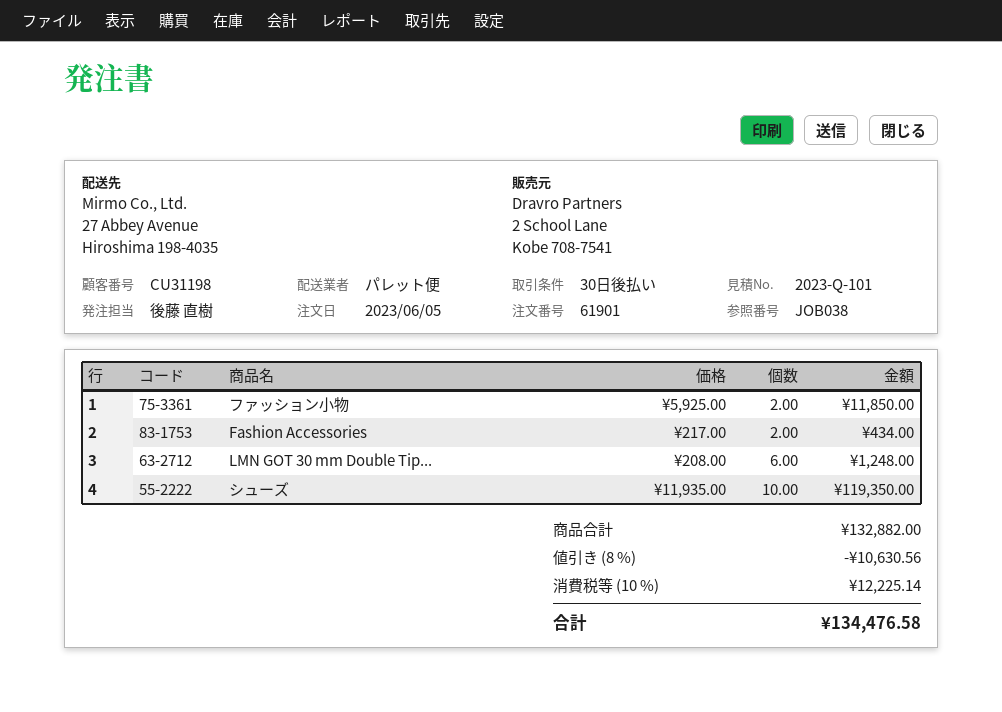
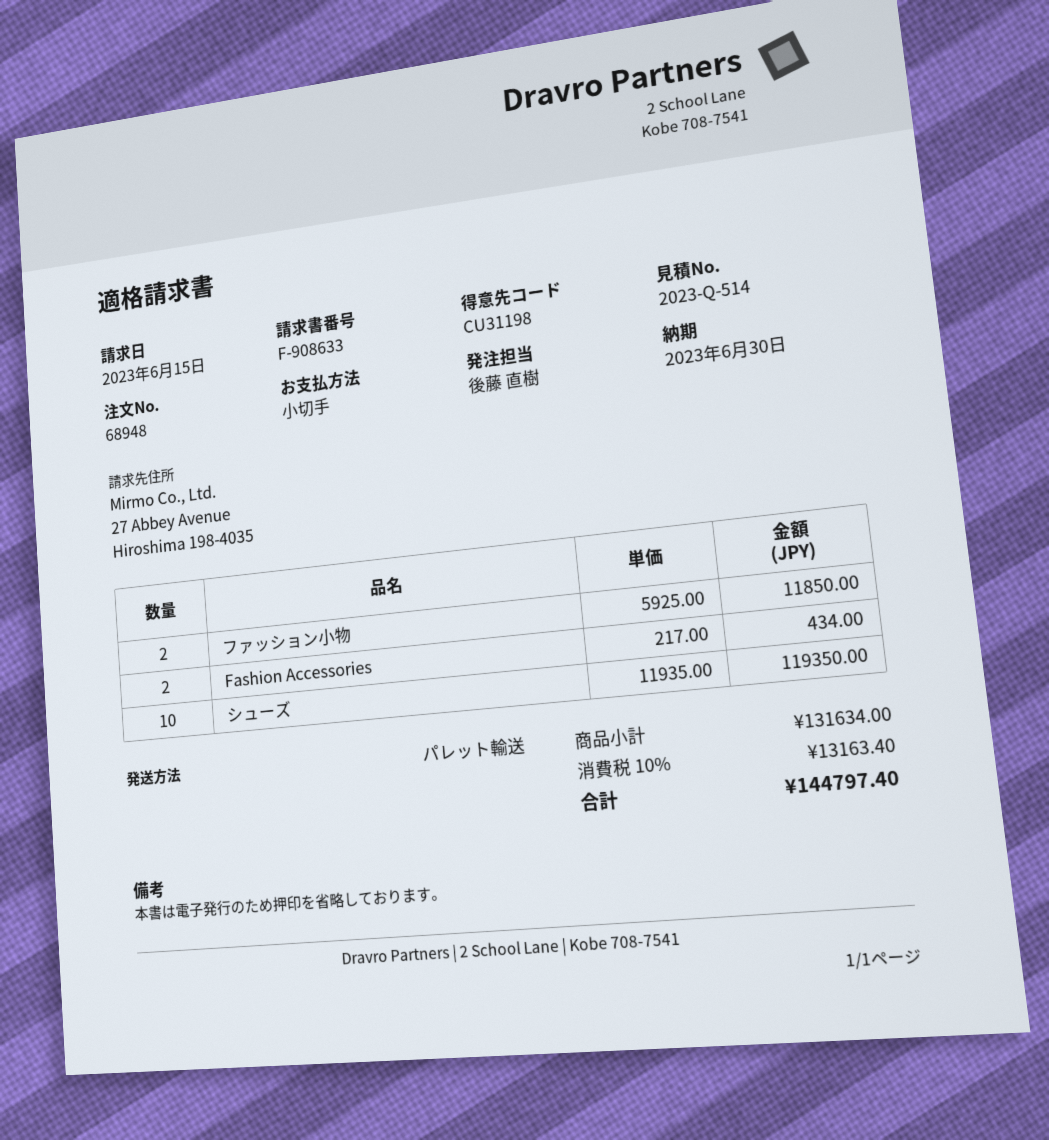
quote number: 2023-Q-101 -> 2023-Q-514
order number: 61901 -> 68948
LMN GOT 30 mm Double Tip...: 6 x 208.00 = 1248.00 -> none
subtotal: 132882.00 -> 131634.00
discount: 8% = 10630.56 -> none
tax: 10% = 12225.14 -> 10% = 13163.40
total: 134476.58 -> 144797.40

